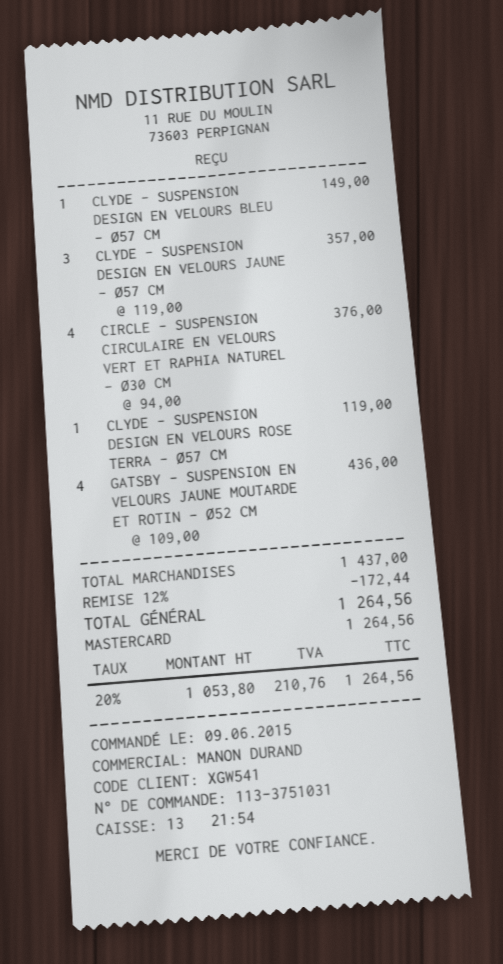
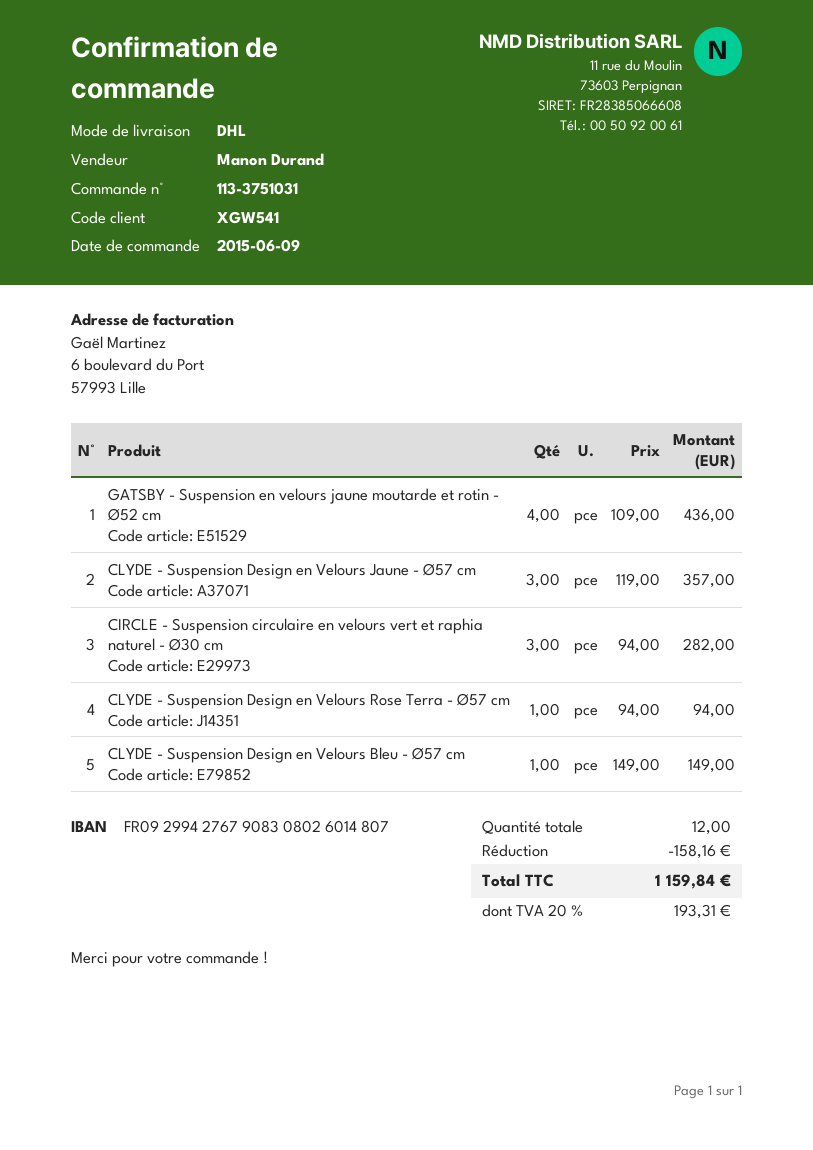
CIRCLE - SUSPENSION CIRCULAIRE EN VELOURS VERT ET RAPHIA NATUREL - Ø30 CM: 4 x 94.00 = 376.00 -> 3 x 94.00 = 282.00
CLYDE - SUSPENSION DESIGN EN VELOURS ROSE TERRA - Ø57 CM: 1 x 119.00 = 119.00 -> 1 x 94.00 = 94.00
discount: 172.44 -> 158.16
tax: 20% = 210.76 -> 20% = 193.31
total: 1264.56 -> 1159.84

